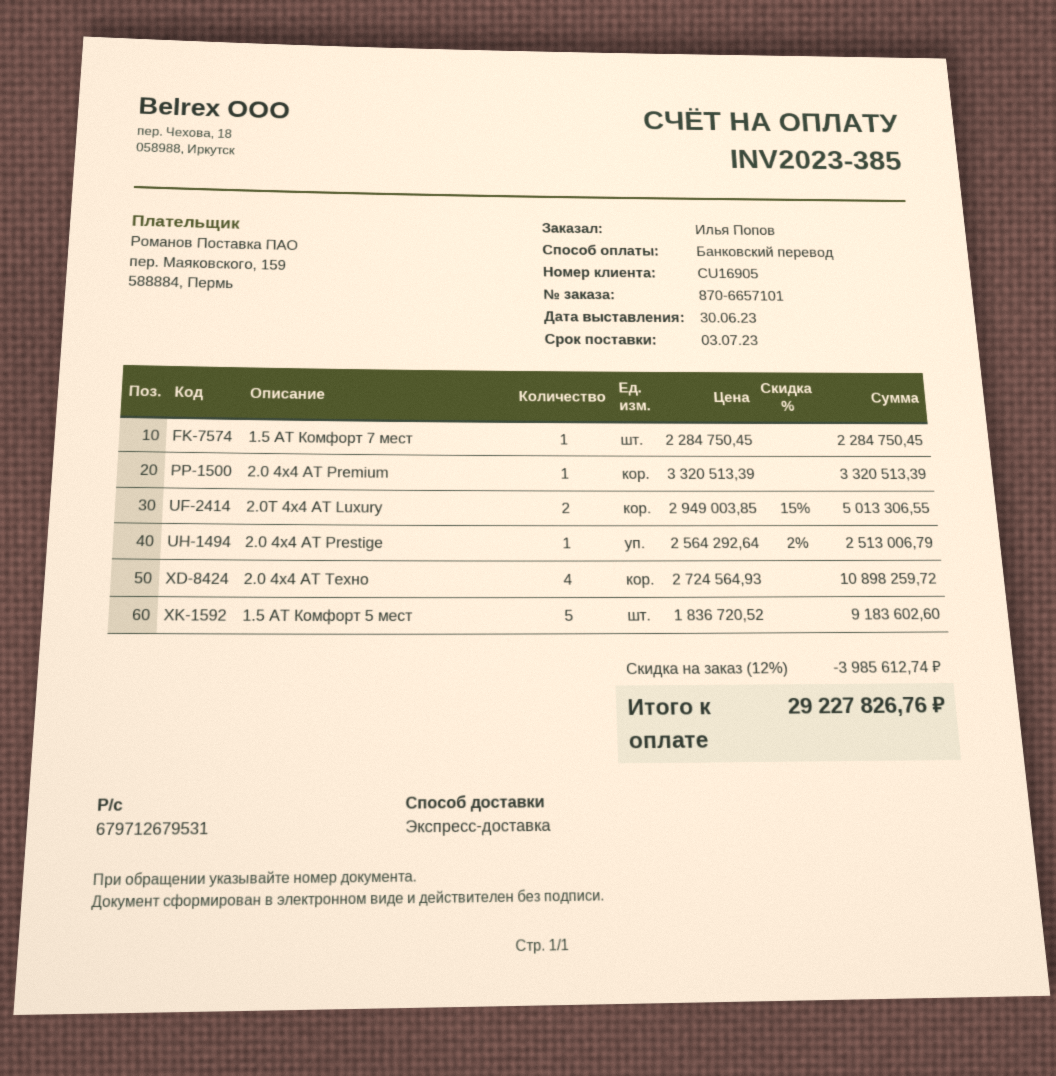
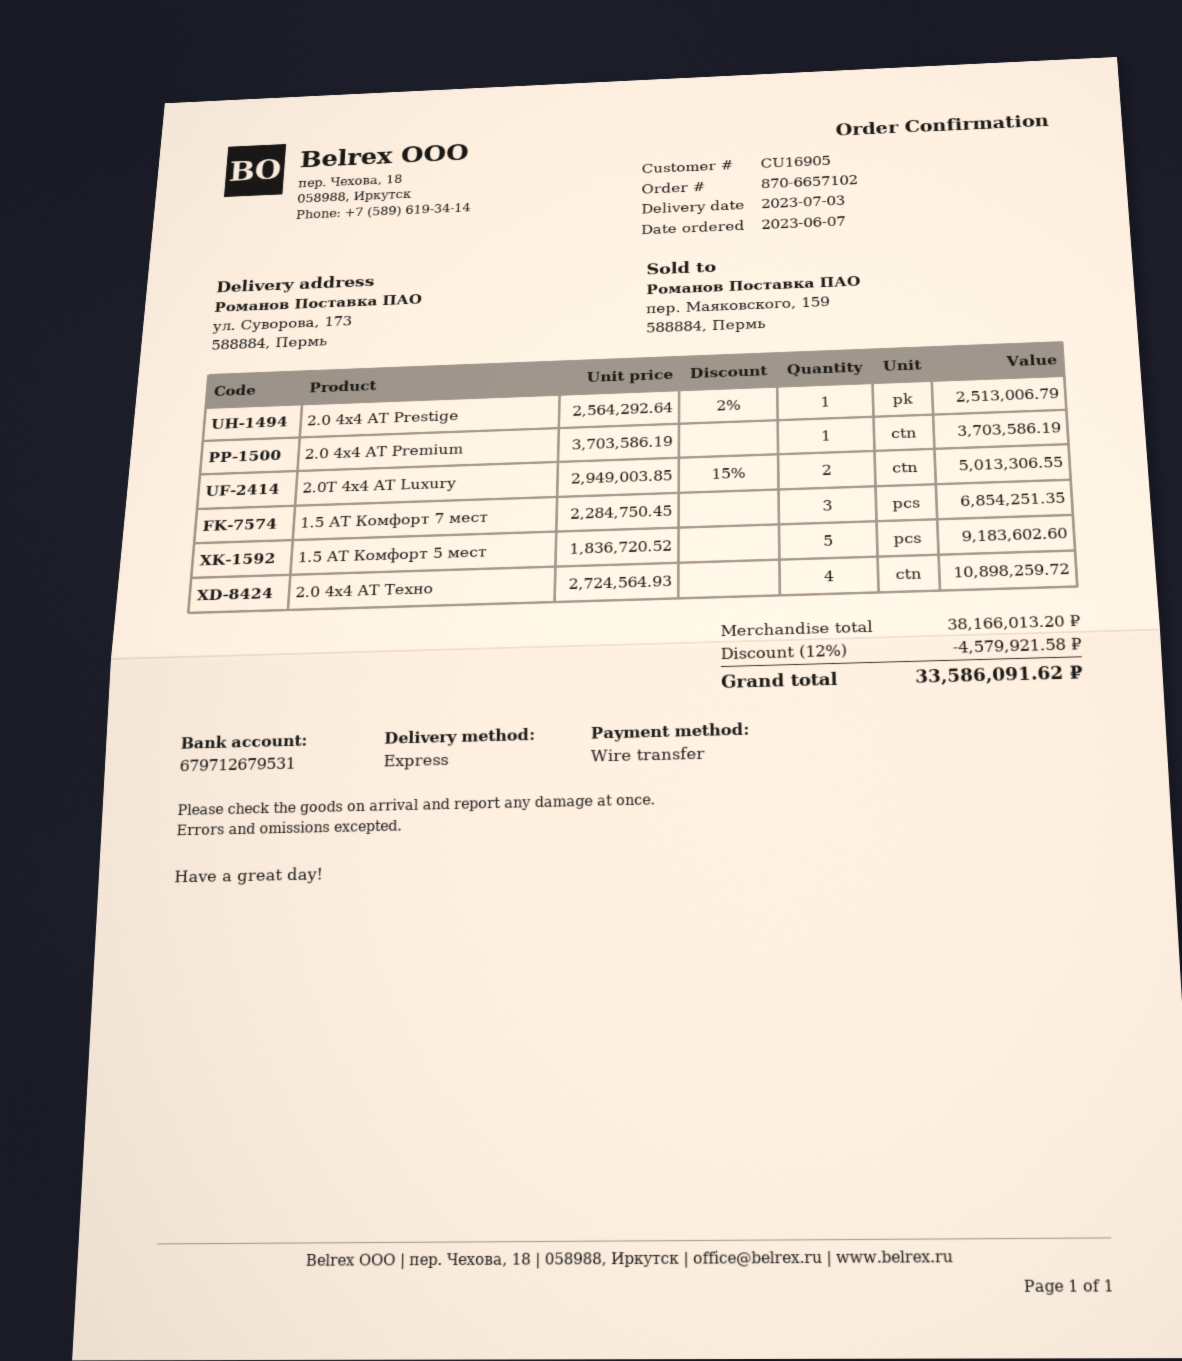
order number: 870-6657101 -> 870-6657102
1.5 AT Комфорт 7 мест: 1 x 2284750.45 = 2284750.45 -> 3 x 2284750.45 = 6854251.35
2.0 4x4 AT Premium: 1 x 3320513.39 = 3320513.39 -> 1 x 3703586.19 = 3703586.19
discount: 12% = 3985612.74 -> 12% = 4579921.58
total: 29227826.76 -> 33586091.62

